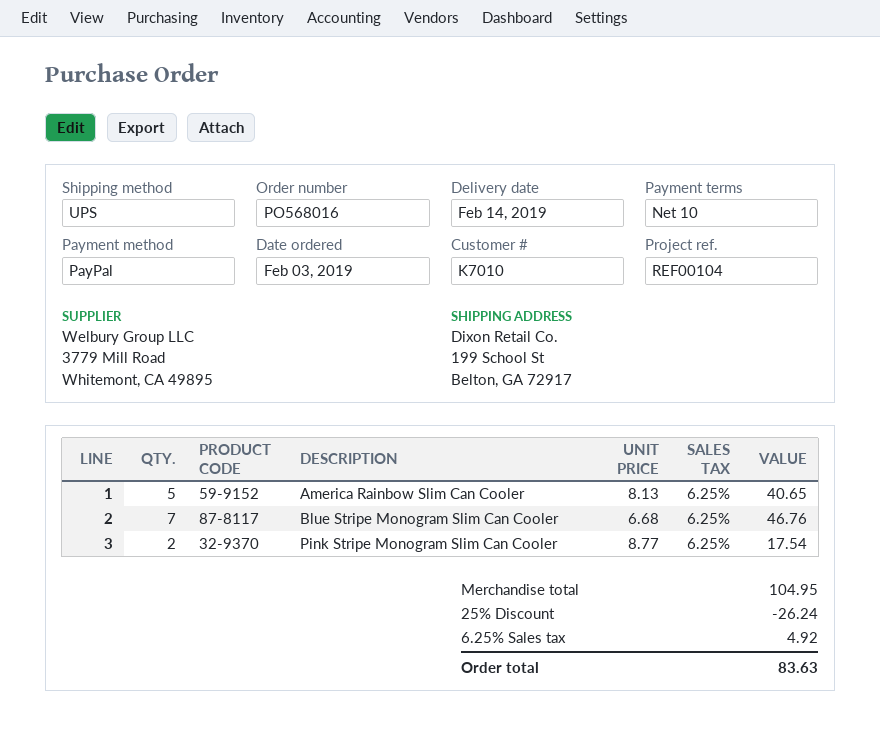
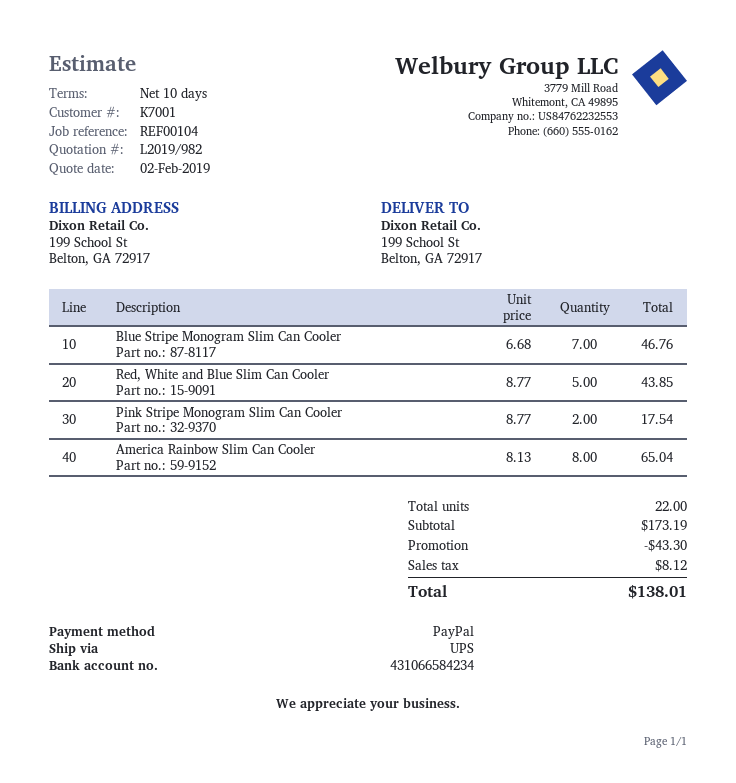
customer number: K7010 -> K7001
America Rainbow Slim Can Cooler: 5 x 8.13 = 40.65 -> 8 x 8.13 = 65.04
Red, White and Blue Slim Can Cooler: none -> 5 x 8.77 = 43.85
subtotal: 104.95 -> 173.19
discount: 26.24 -> 43.30
tax: 4.92 -> 8.12
total: 83.63 -> 138.01

